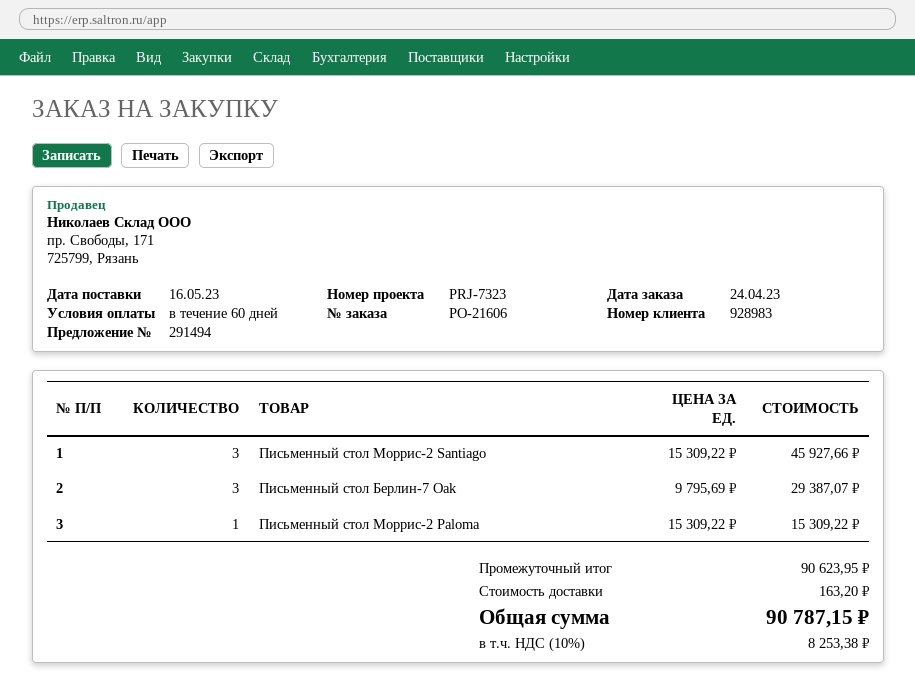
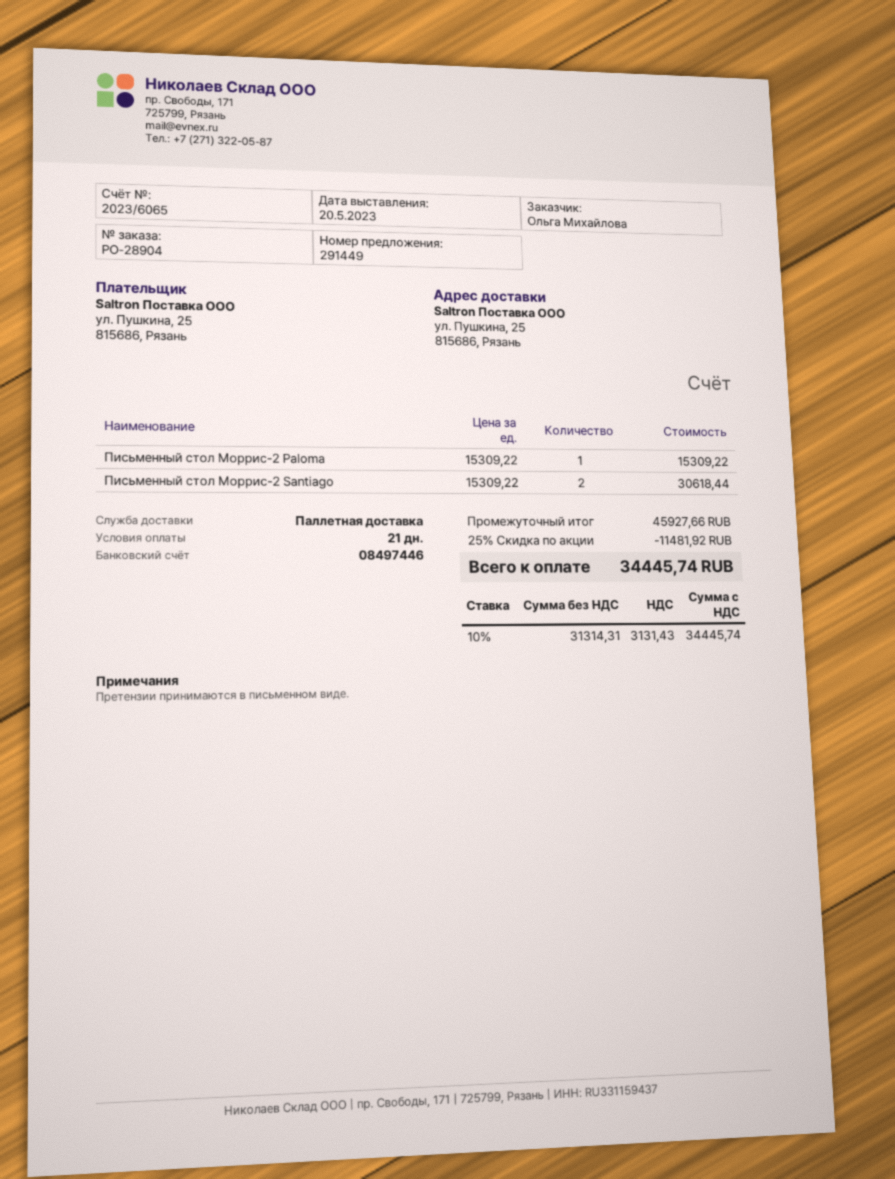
quote number: 291494 -> 291449
order number: PO-21606 -> PO-28904
payment terms: 60 days -> 21 days
Письменный стол Моррис-2 Santiago: 3 x 15309.22 = 45927.66 -> 2 x 15309.22 = 30618.44
Письменный стол Берлин-7 Oak: 3 x 9795.69 = 29387.07 -> none
subtotal: 90623.95 -> 45927.66
discount: none -> 25% = 11481.92
shipping: 163.20 -> none
tax: 10% = 8253.38 -> 10% = 3131.43
total: 90787.15 -> 34445.74

